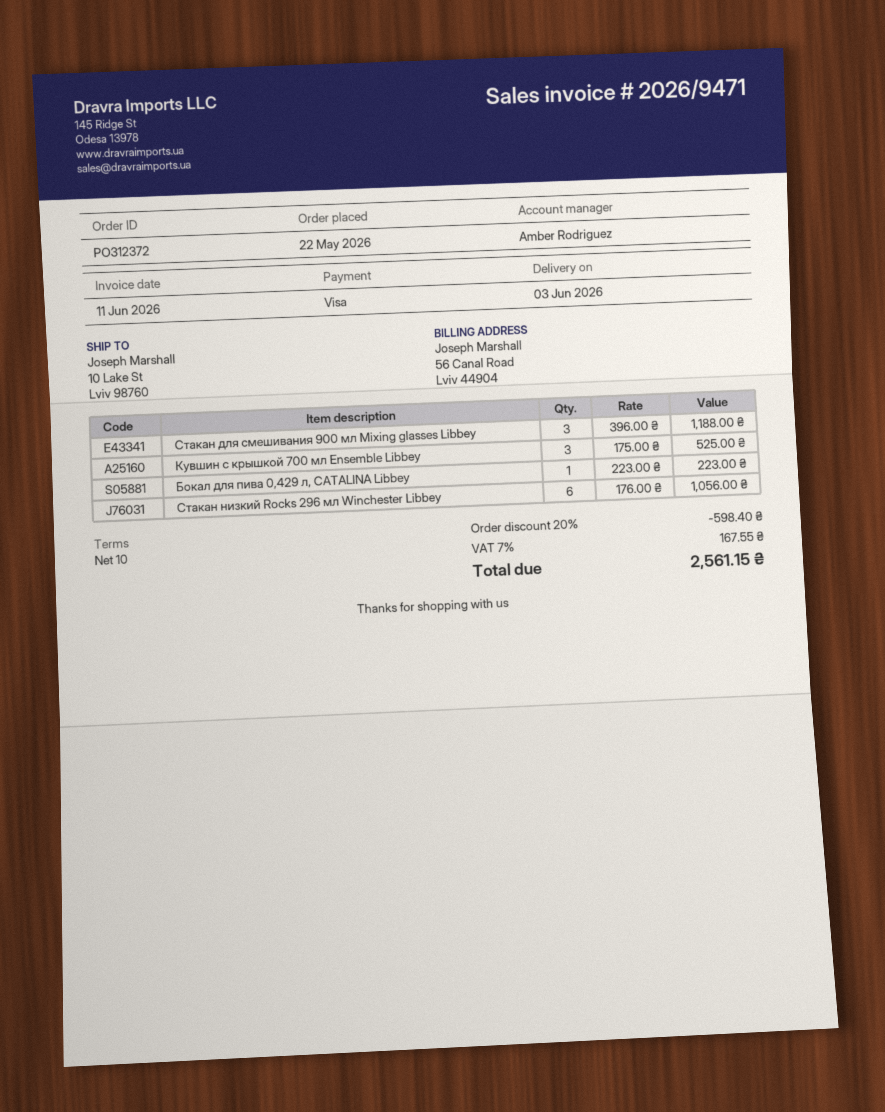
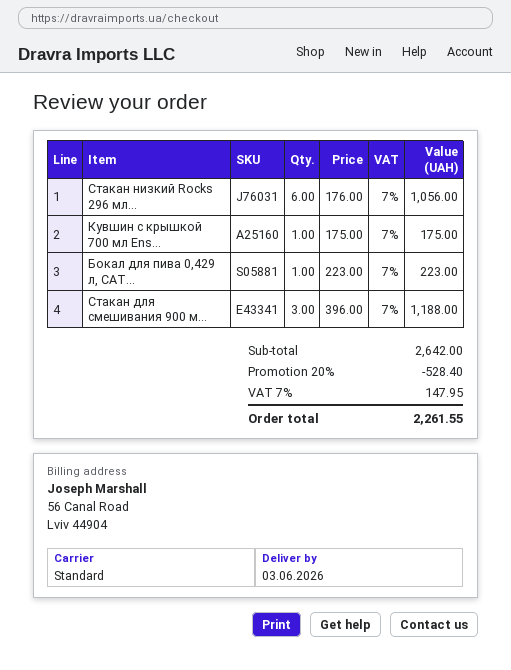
Кувшин с крышкой 700 мл Ensemble Libbey: 3 x 175.00 = 525.00 -> 1 x 175.00 = 175.00
discount: 20% = 598.40 -> 20% = 528.40
tax: 7% = 167.55 -> 7% = 147.95
total: 2561.15 -> 2261.55

